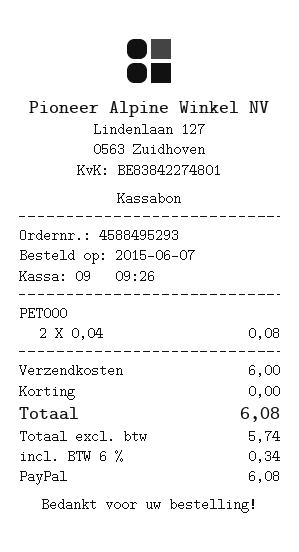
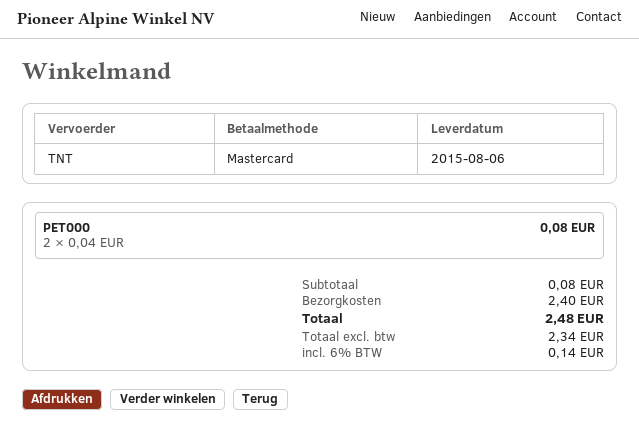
payment method: PayPal -> Mastercard
discount: 0.00 -> none
shipping: 6.00 -> 2.40
net: 5.74 -> 2.34
tax: 6% = 0.34 -> 6% = 0.14
total: 6.08 -> 2.48

